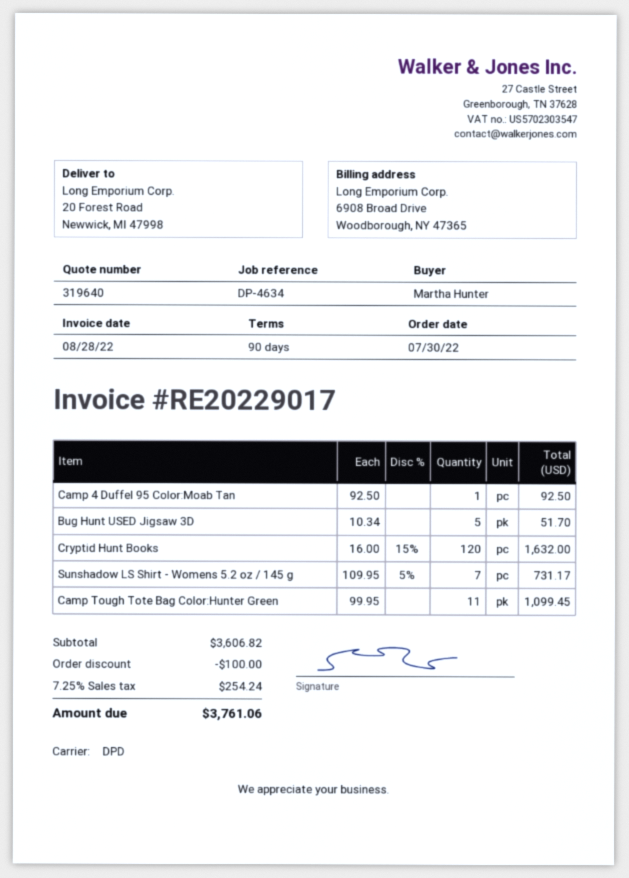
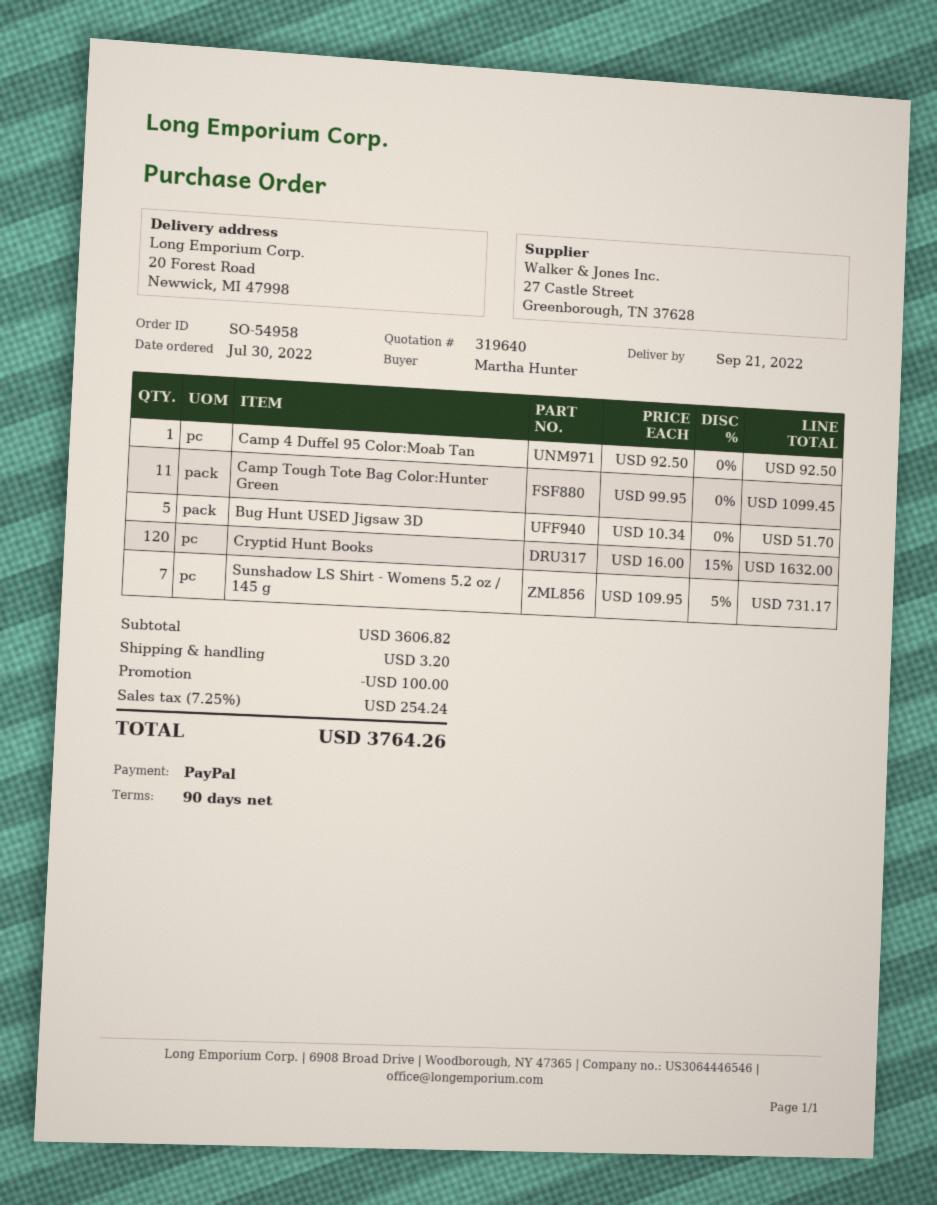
shipping: none -> 3.20
total: 3761.06 -> 3764.26

